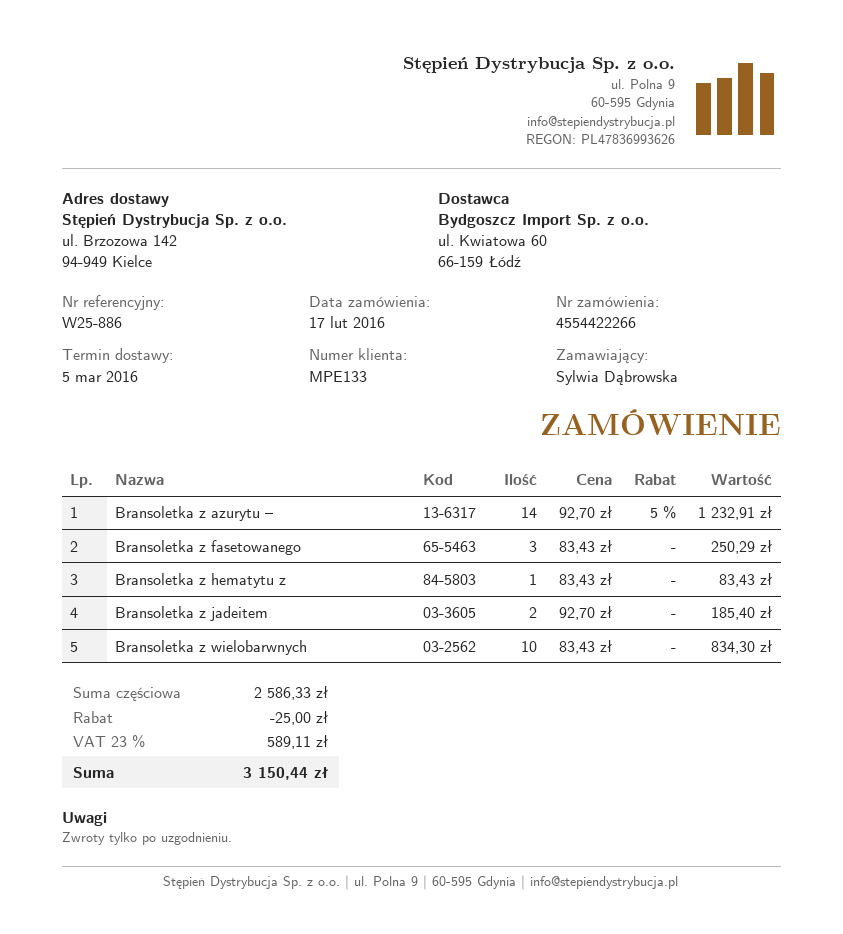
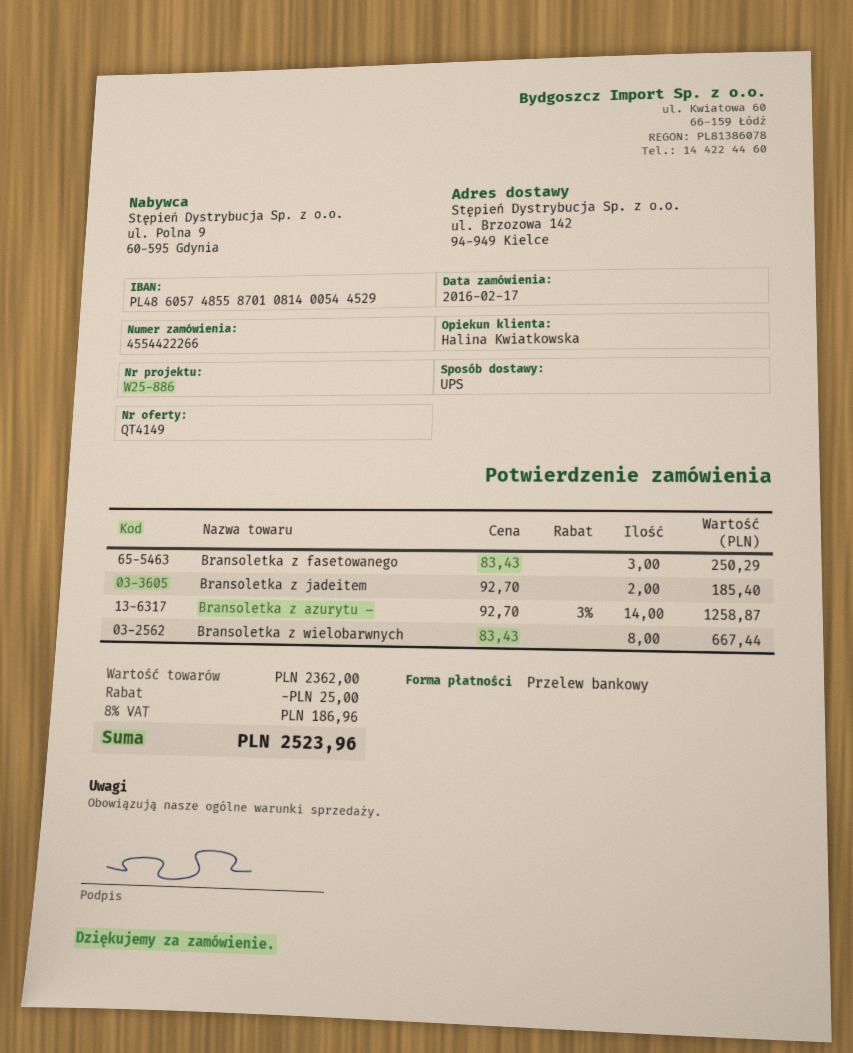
Bransoletka z azurytu –: 14 x 92.70 - 5% = 1232.91 -> 14 x 92.70 - 3% = 1258.87
Bransoletka z hematytu z: 1 x 83.43 = 83.43 -> none
Bransoletka z wielobarwnych: 10 x 83.43 = 834.30 -> 8 x 83.43 = 667.44
subtotal: 2586.33 -> 2362.00
tax: 23% = 589.11 -> 8% = 186.96
total: 3150.44 -> 2523.96

